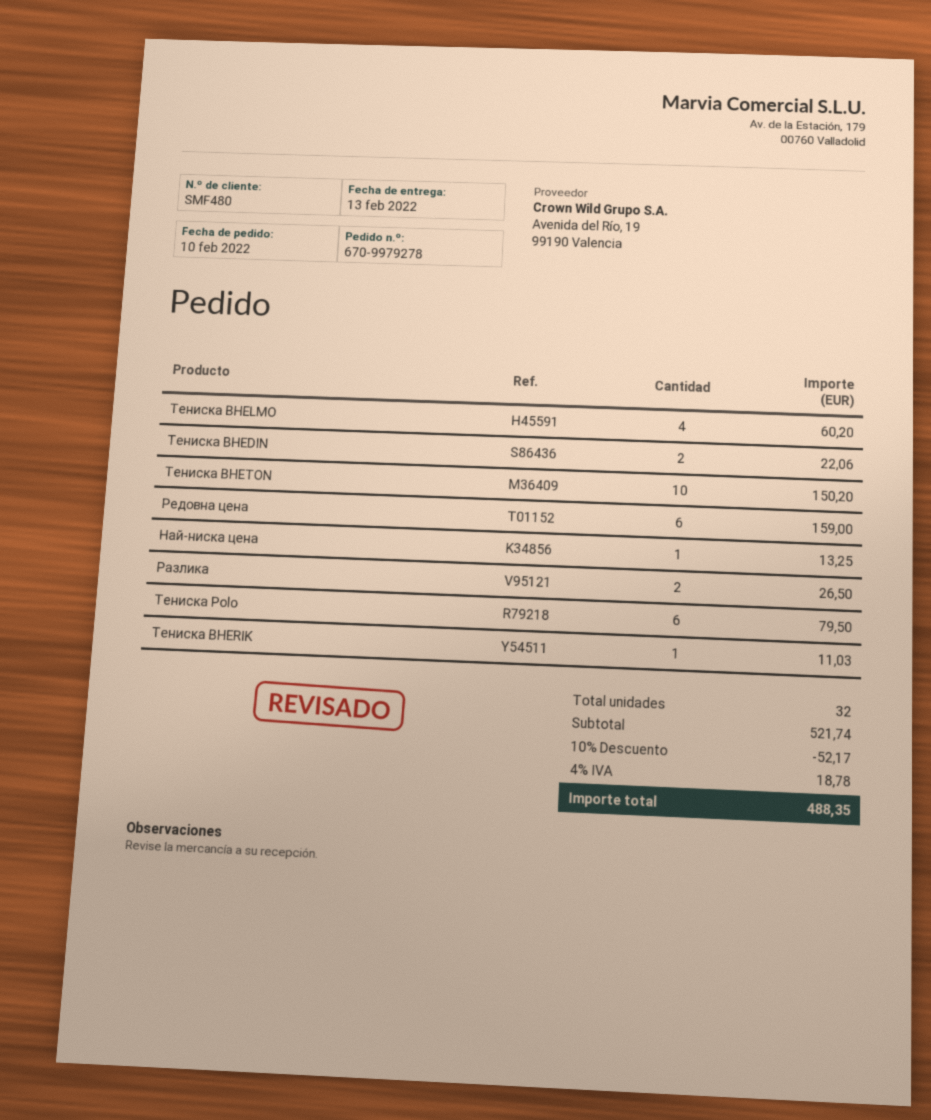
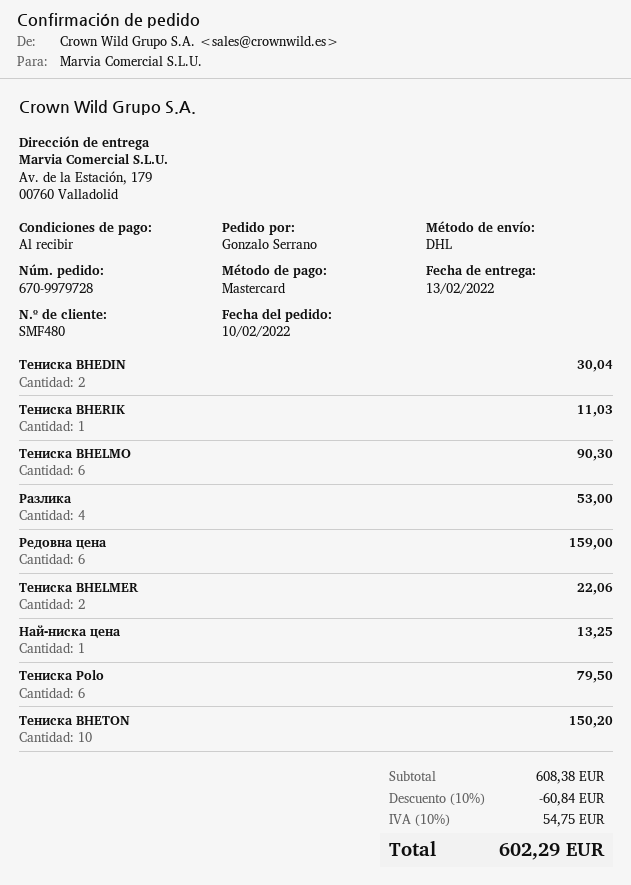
order number: 670-9979278 -> 670-9979728
Тениска BHELMO: 4 for 60.20 -> 6 for 90.30
Тениска BHEDIN: 2 for 22.06 -> 2 for 30.04
Разлика: 2 for 26.50 -> 4 for 53.00
Тениска BHELMER: none -> 2 for 22.06
subtotal: 521.74 -> 608.38
discount: 10% = 52.17 -> 10% = 60.84
tax: 4% = 18.78 -> 10% = 54.75
total: 488.35 -> 602.29

